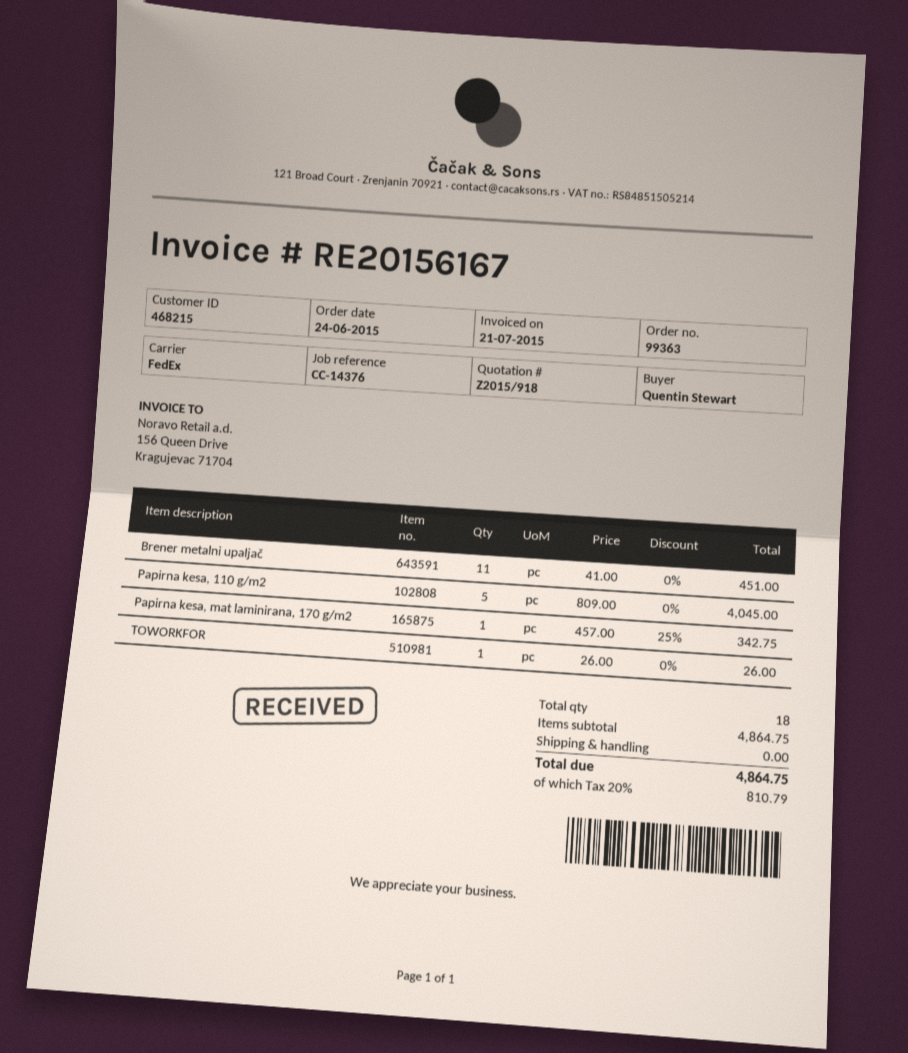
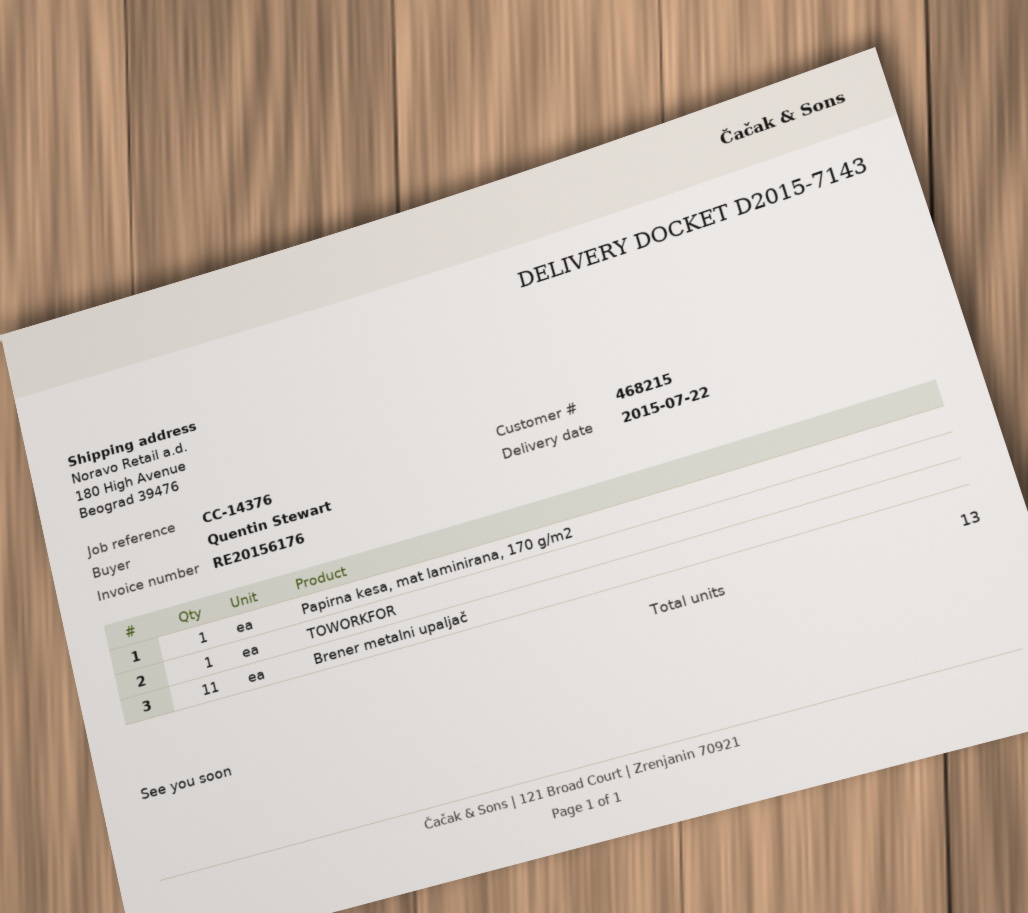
invoice number: RE20156167 -> RE20156176
Papirna kesa, 110 g/m2: 5 -> none
total quantity: 18 -> 13

